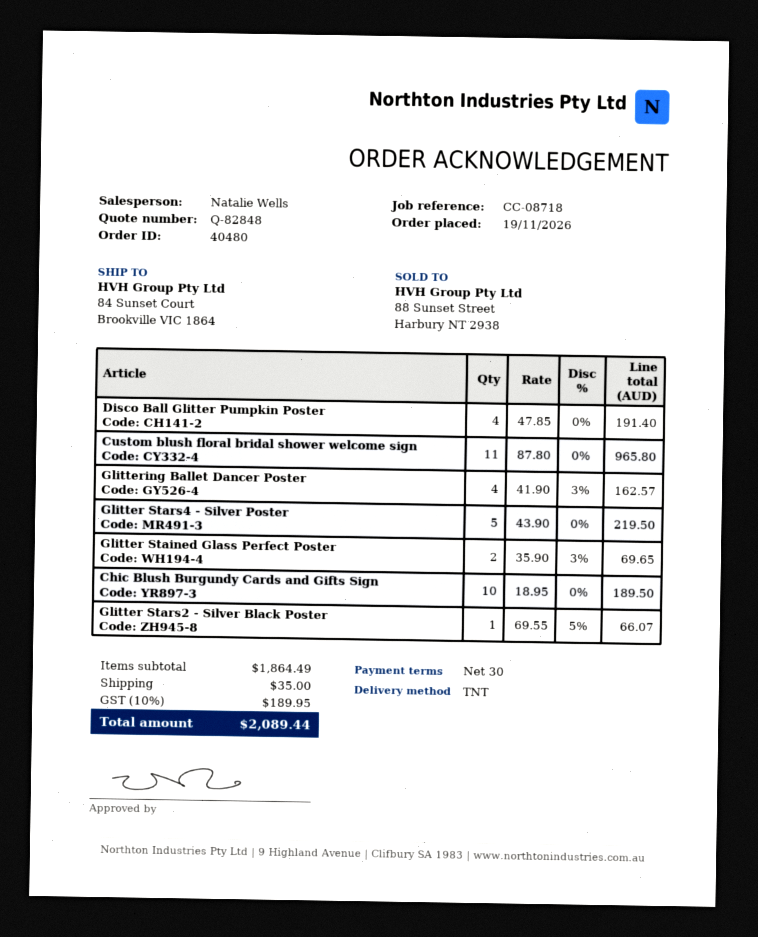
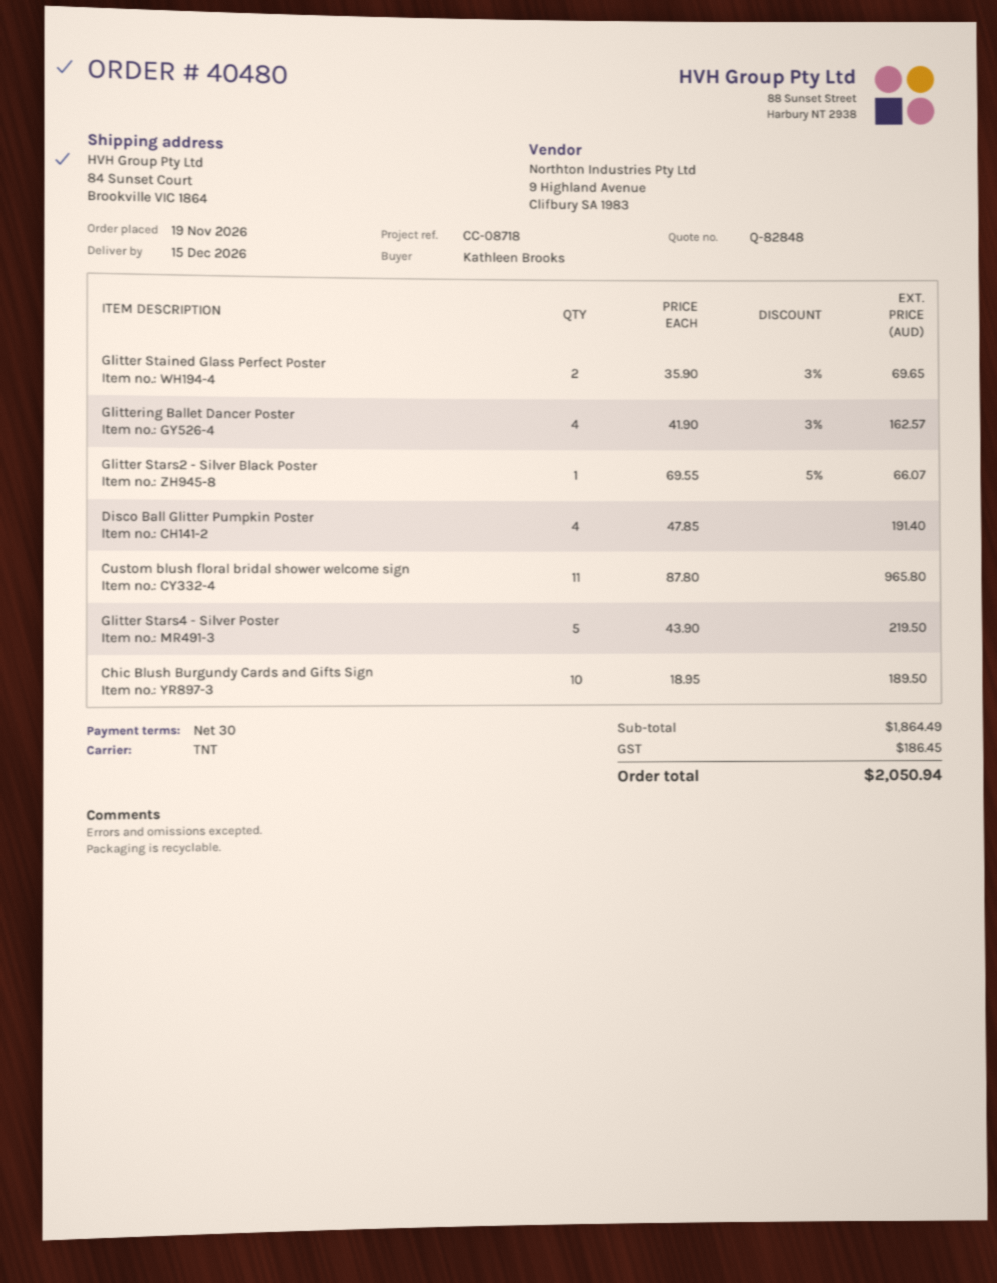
shipping: 35.00 -> none
tax: 189.95 -> 186.45
total: 2089.44 -> 2050.94

